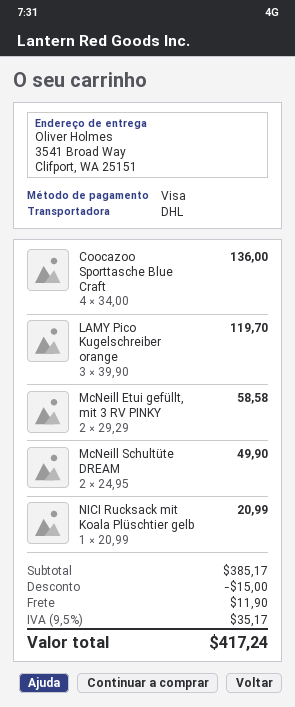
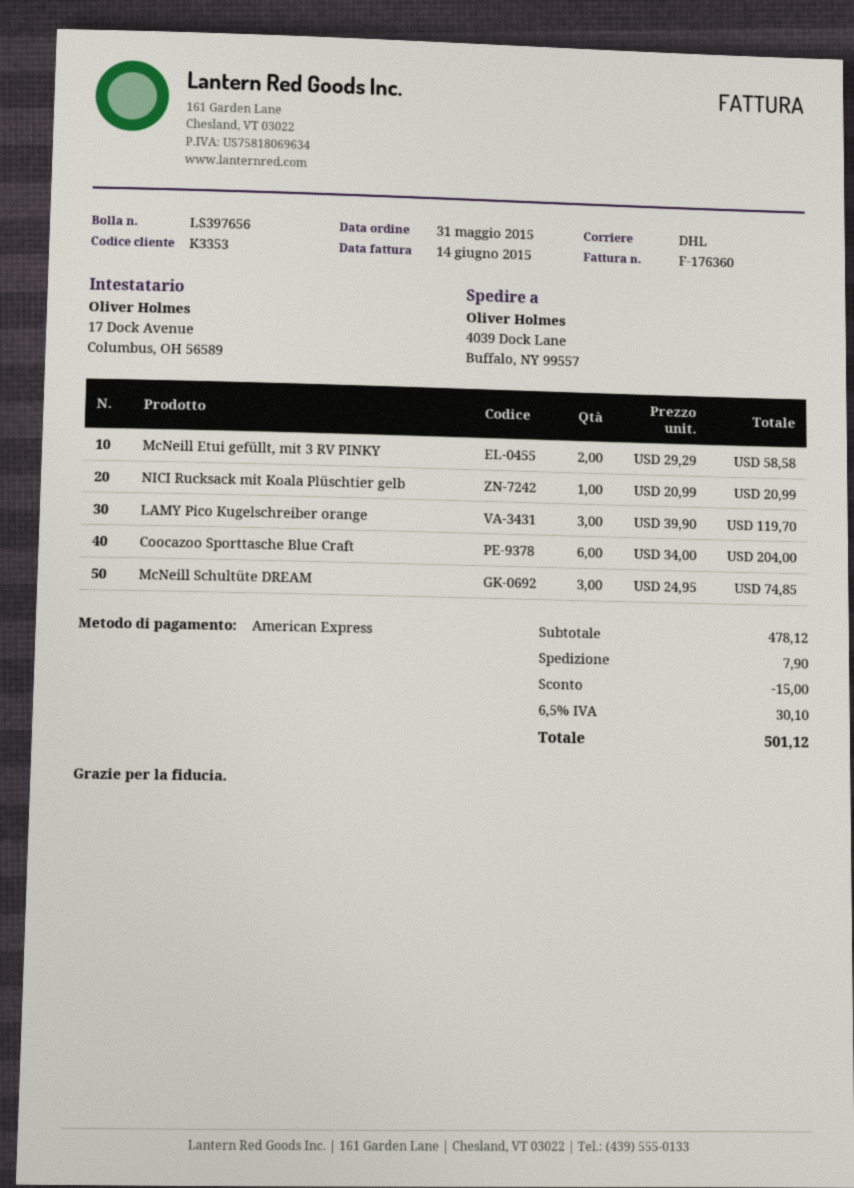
payment method: Visa -> American Express
ship to: 3541 Broad Way, Clifport, WA 25151 -> 4039 Dock Lane, Buffalo, NY 99557
Coocazoo Sporttasche Blue Craft: 4 x 34.00 = 136.00 -> 6 x 34.00 = 204.00
McNeill Schultüte DREAM: 2 x 24.95 = 49.90 -> 3 x 24.95 = 74.85
subtotal: 385.17 -> 478.12
shipping: 11.90 -> 7.90
tax: 9.5% = 35.17 -> 6.5% = 30.10
total: 417.24 -> 501.12

